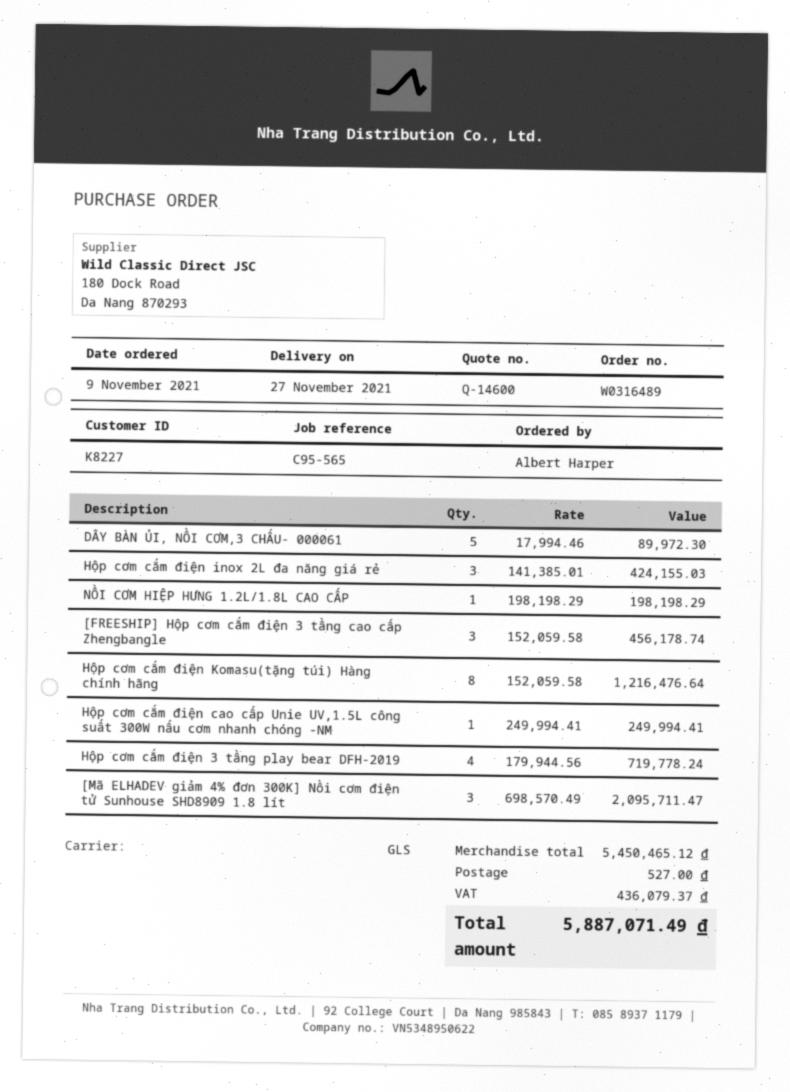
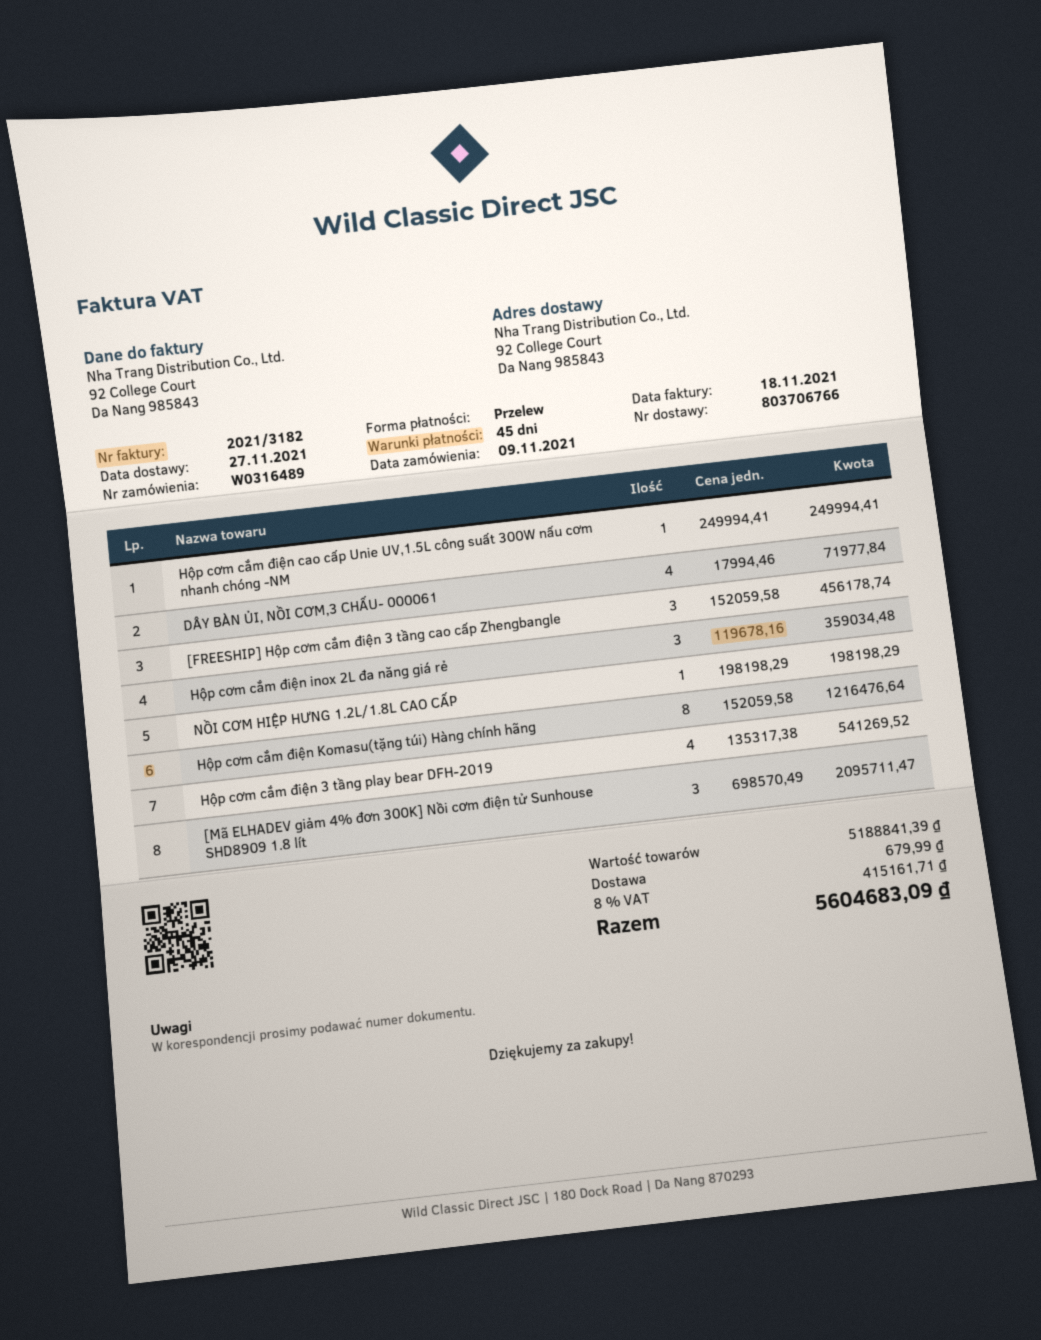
DÂY BÀN ỦI, NỒI CƠM,3 CHẤU- 000061: 5 x 17994.46 = 89972.30 -> 4 x 17994.46 = 71977.84
Hộp cơm cắm điện inox 2L đa năng giá rẻ: 3 x 141385.01 = 424155.03 -> 3 x 119678.16 = 359034.48
Hộp cơm cắm điện 3 tầng play bear DFH-2019: 4 x 179944.56 = 719778.24 -> 4 x 135317.38 = 541269.52
subtotal: 5450465.12 -> 5188841.39
shipping: 527.00 -> 679.99
tax: 436079.37 -> 415161.71
total: 5887071.49 -> 5604683.09

